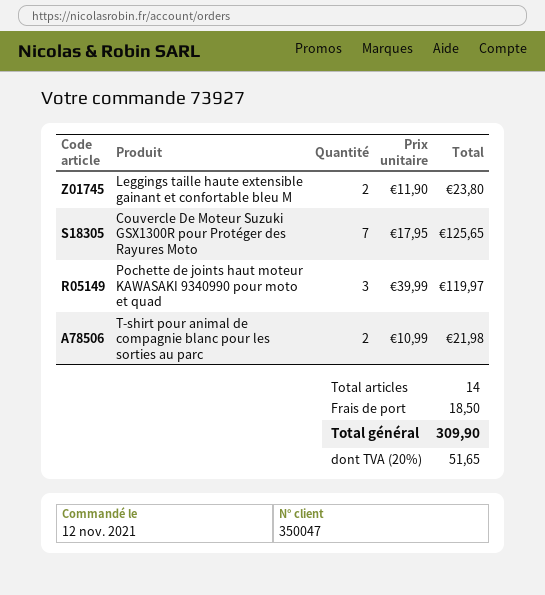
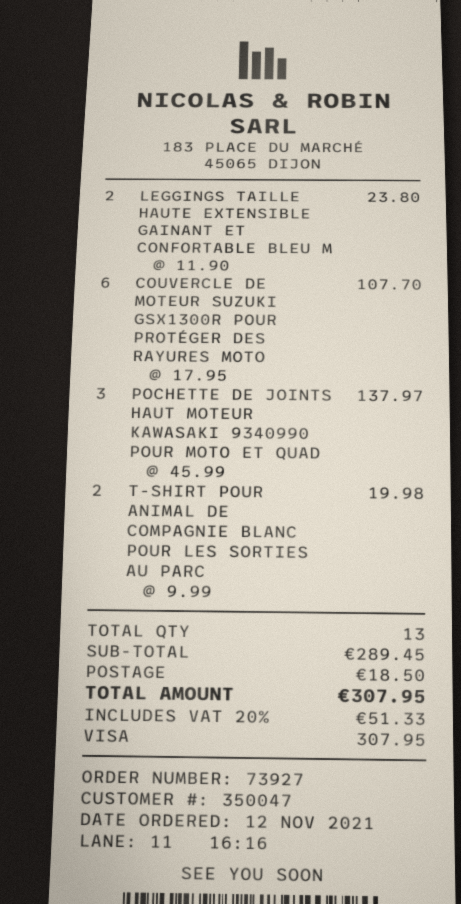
Couvercle De Moteur Suzuki GSX1300R pour Protéger des Rayures Moto: 7 x 17.95 = 125.65 -> 6 x 17.95 = 107.70
Pochette de joints haut moteur KAWASAKI 9340990 pour moto et quad: 3 x 39.99 = 119.97 -> 3 x 45.99 = 137.97
T-shirt pour animal de compagnie blanc pour les sorties au parc: 2 x 10.99 = 21.98 -> 2 x 9.99 = 19.98
total quantity: 14 -> 13
tax: 20% = 51.65 -> 20% = 51.33
total: 309.90 -> 307.95

